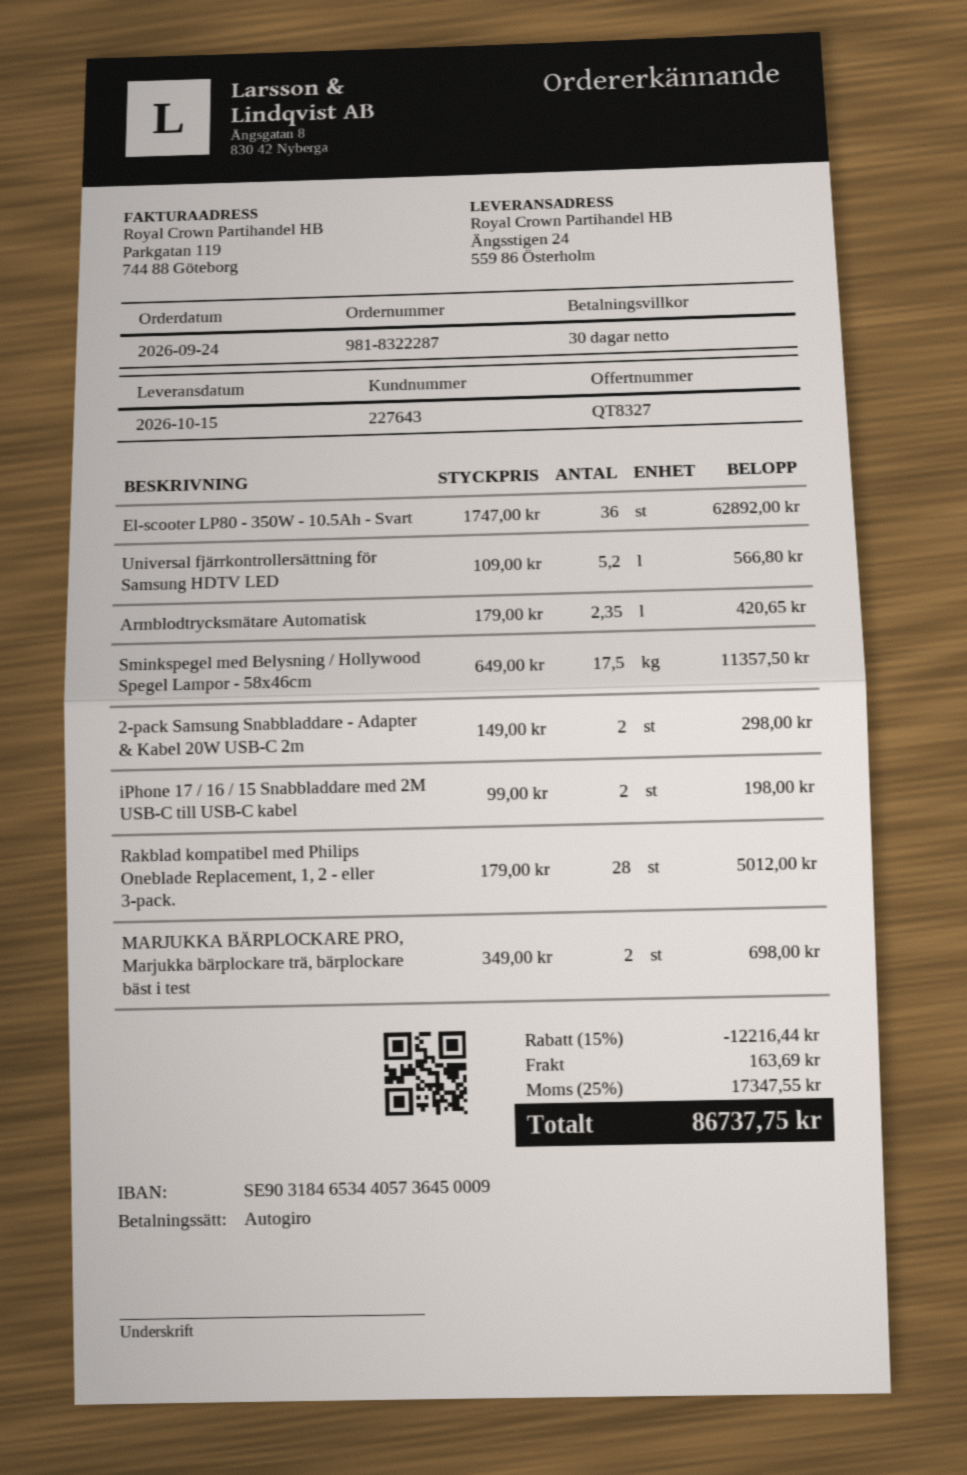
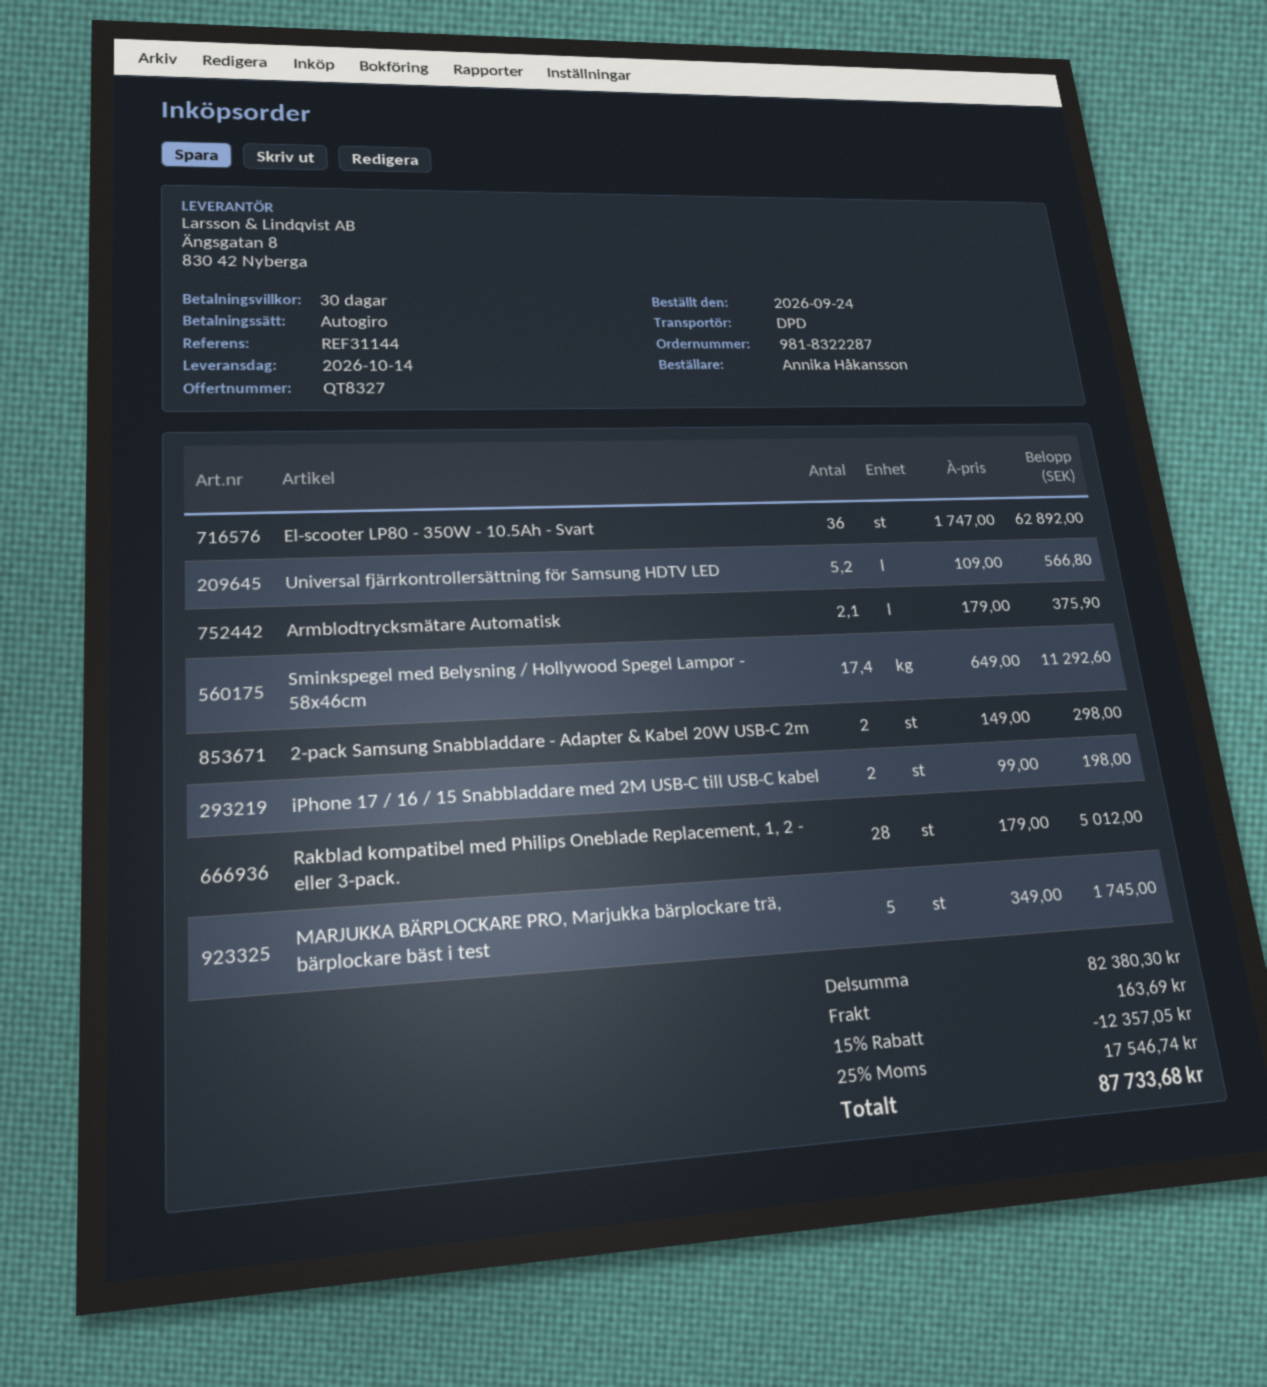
delivery date: 2026-10-15 -> 2026-10-14
Armblodtrycksmätare Automatisk: 2.35 x 179.00 = 420.65 -> 2.1 x 179.00 = 375.90
Sminkspegel med Belysning / Hollywood Spegel Lampor - 58x46cm: 17.5 x 649.00 = 11357.50 -> 17.4 x 649.00 = 11292.60
MARJUKKA BÄRPLOCKARE PRO, Marjukka bärplockare trä, bärplockare bäst i test: 2 x 349.00 = 698.00 -> 5 x 349.00 = 1745.00
discount: 15% = 12216.44 -> 15% = 12357.05
tax: 25% = 17347.55 -> 25% = 17546.74
total: 86737.75 -> 87733.68

